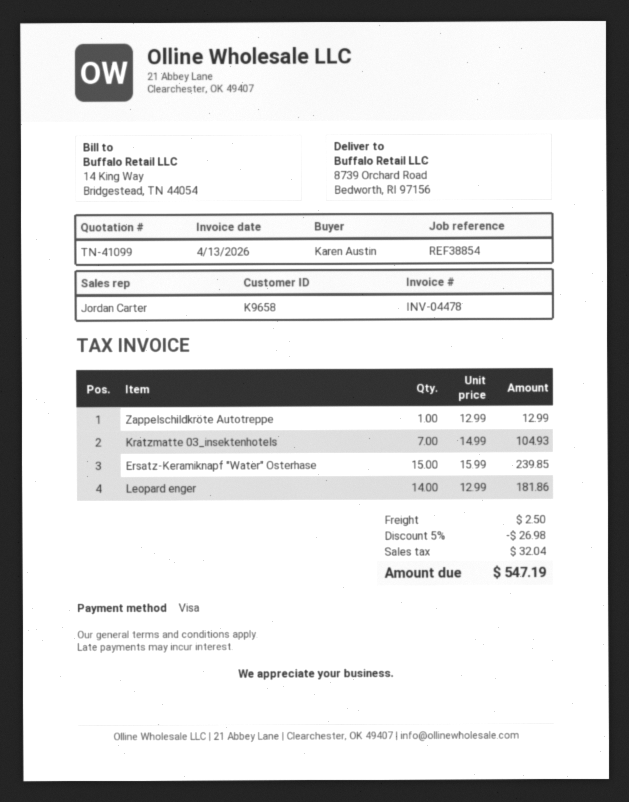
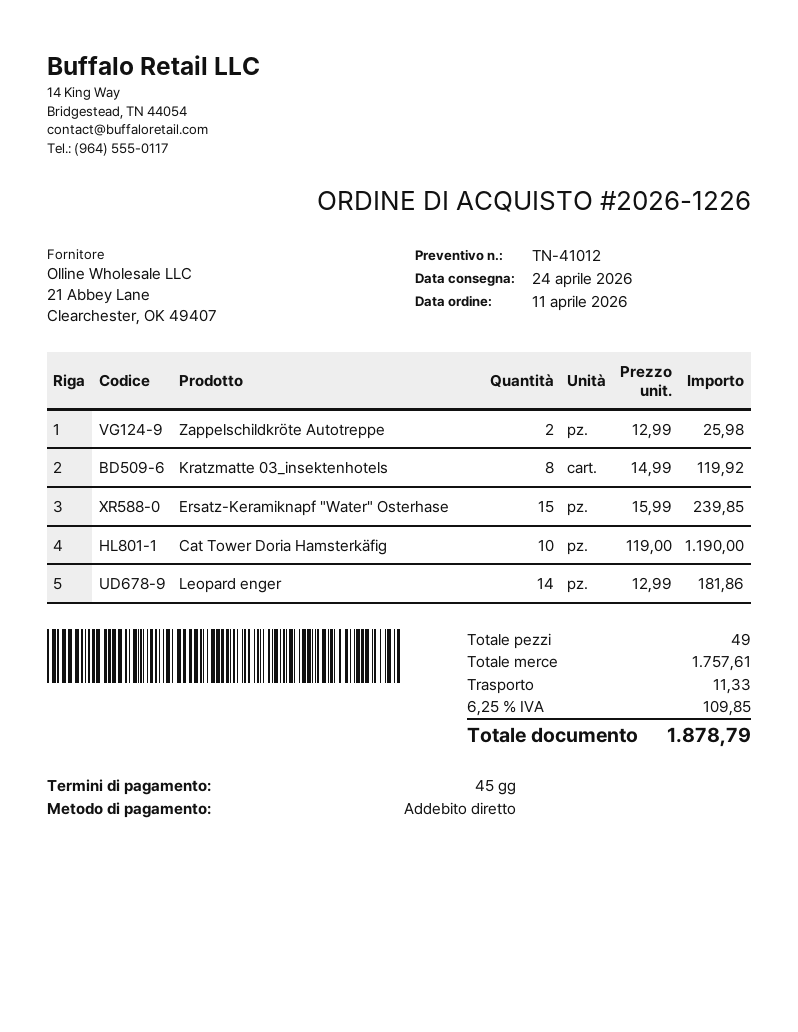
quote number: TN-41099 -> TN-41012
payment method: Visa -> direct debit
Zappelschildkröte Autotreppe: 1 x 12.99 = 12.99 -> 2 x 12.99 = 25.98
Kratzmatte 03_insektenhotels: 7 x 14.99 = 104.93 -> 8 x 14.99 = 119.92
Cat Tower Doria Hamsterkäfig: none -> 10 x 119.00 = 1190.00
discount: 5% = 26.98 -> none
shipping: 2.50 -> 11.33
tax: 32.04 -> 109.85
total: 547.19 -> 1878.79

